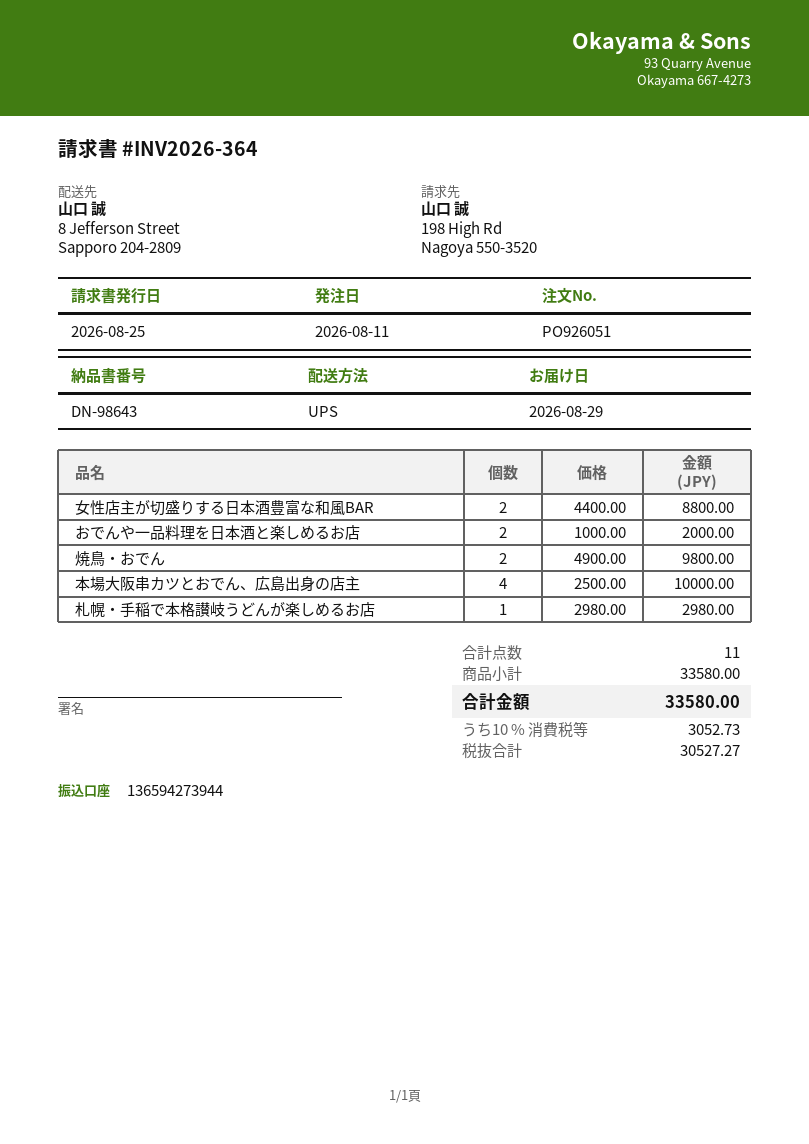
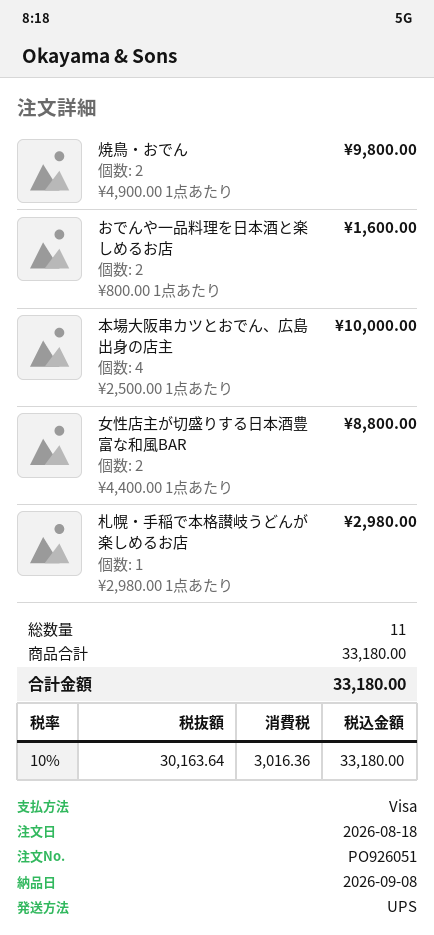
order date: 2026-08-11 -> 2026-08-18
delivery date: 2026-08-29 -> 2026-09-08
おでんや一品料理を日本酒と楽しめるお店: 2 x 1000.00 = 2000.00 -> 2 x 800.00 = 1600.00
subtotal: 33580.00 -> 33180.00
net: 30527.27 -> 30163.64
tax: 10% = 3052.73 -> 10% = 3016.36
total: 33580.00 -> 33180.00

